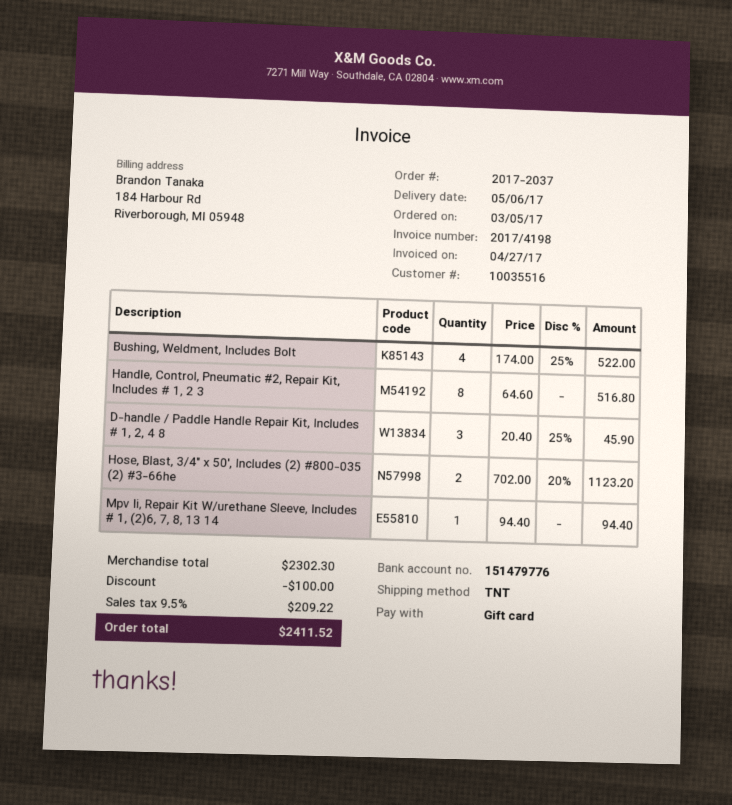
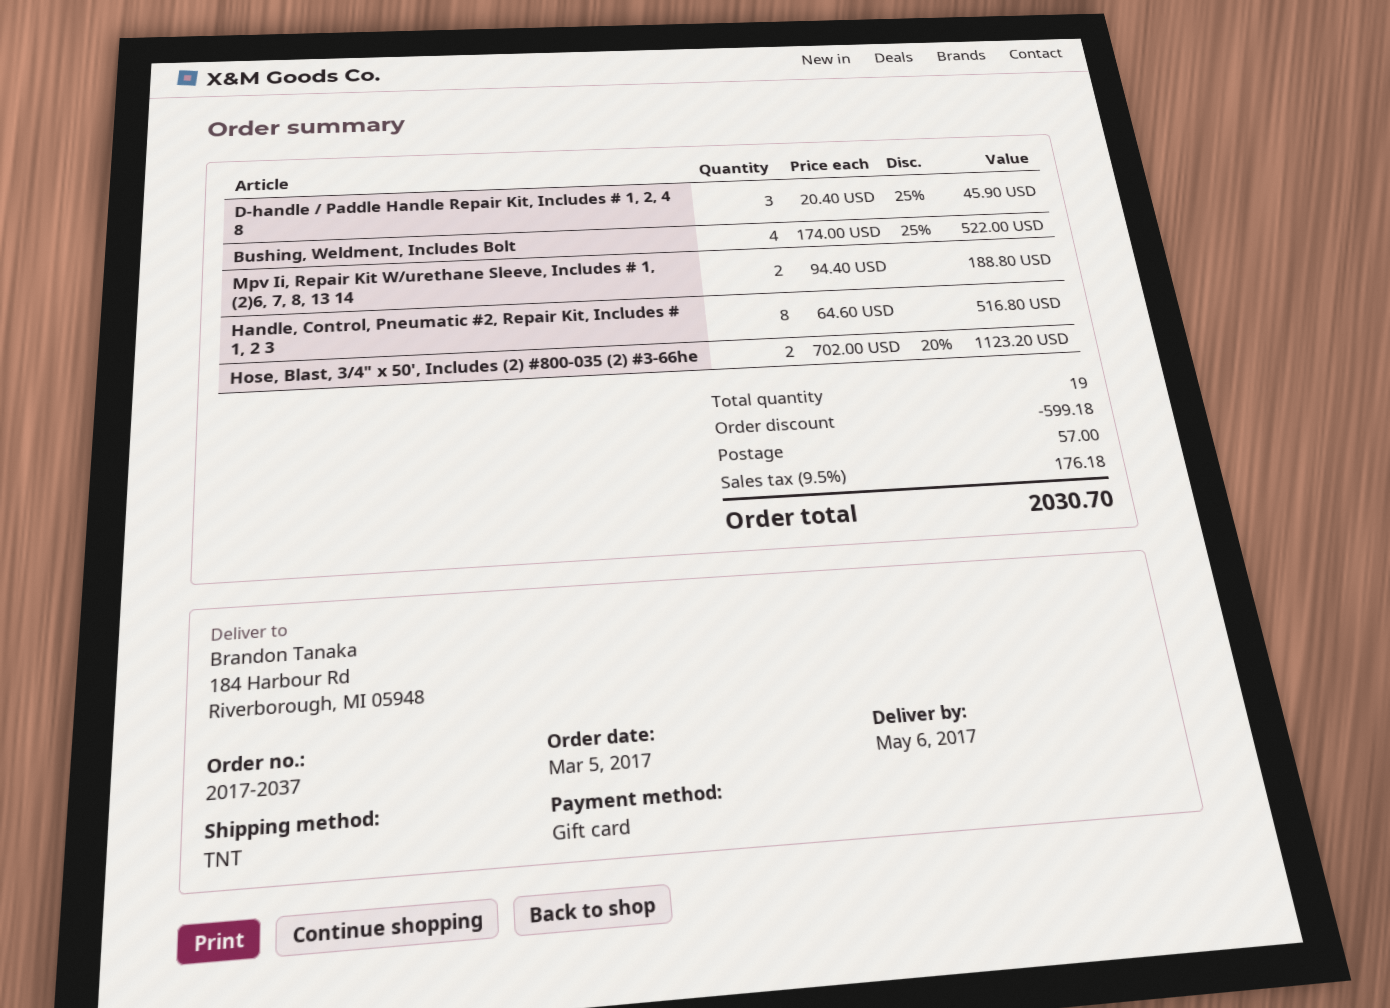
Mpv Ii, Repair Kit W/urethane Sleeve, Includes # 1, (2)6, 7, 8, 13 14: 1 x 94.40 = 94.40 -> 2 x 94.40 = 188.80
discount: 100.00 -> 599.18
shipping: none -> 57.00
tax: 9.5% = 209.22 -> 9.5% = 176.18
total: 2411.52 -> 2030.70

